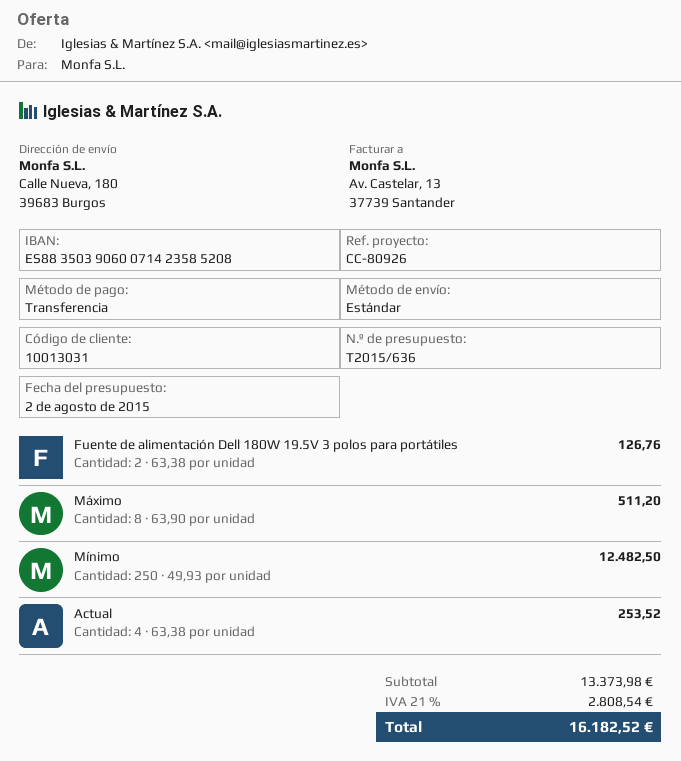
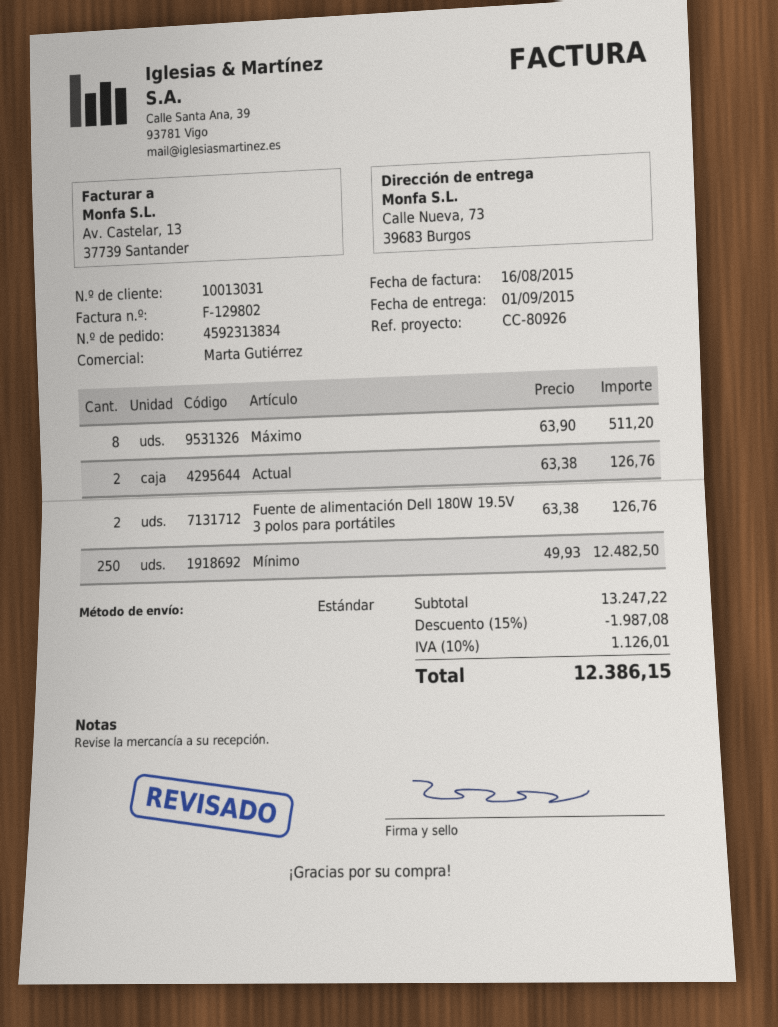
ship to: Calle Nueva, 180, 39683 Burgos -> Calle Nueva, 73, 39683 Burgos
Actual: 4 x 63.38 = 253.52 -> 2 x 63.38 = 126.76
subtotal: 13373.98 -> 13247.22
discount: none -> 15% = 1987.08
tax: 21% = 2808.54 -> 10% = 1126.01
total: 16182.52 -> 12386.15

